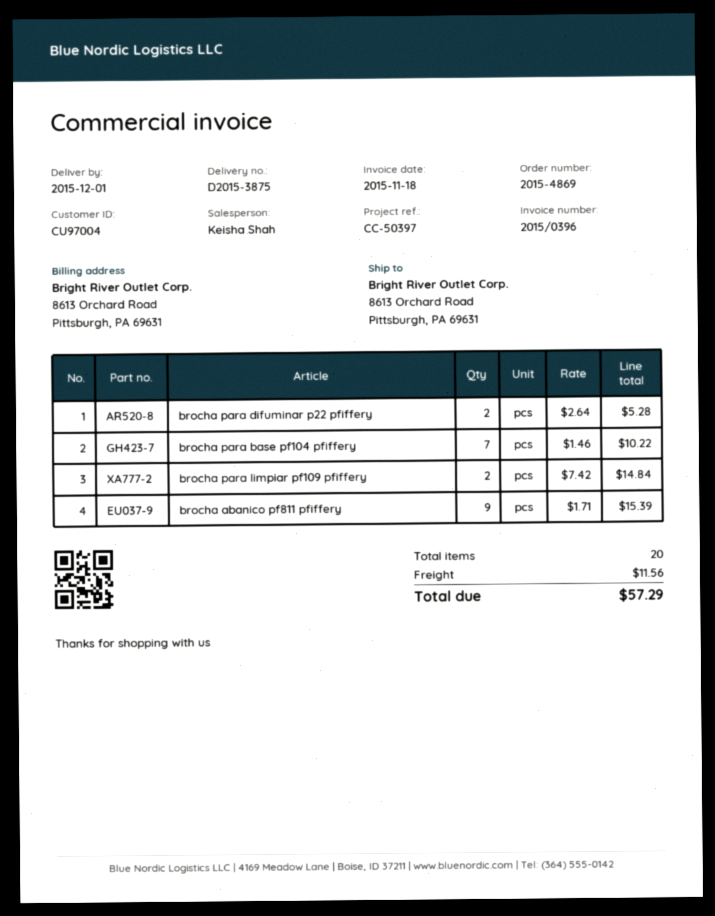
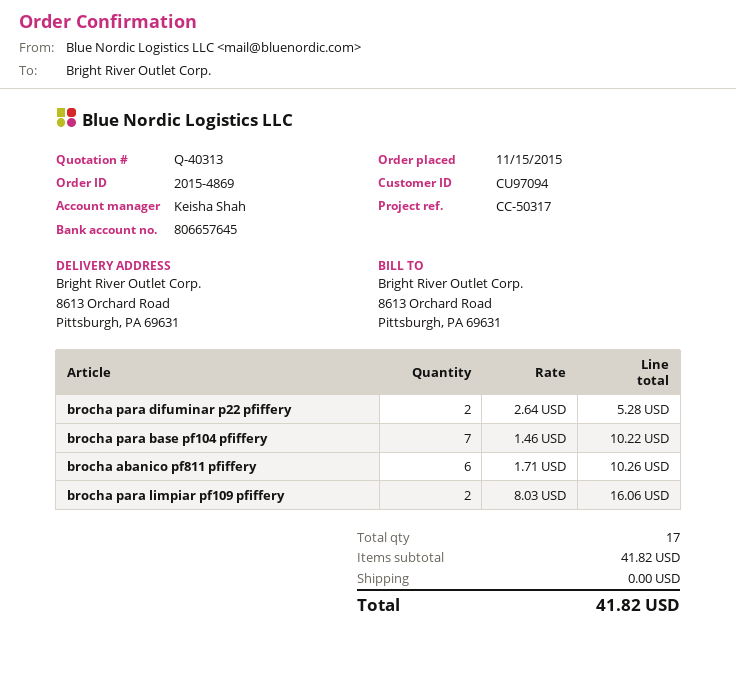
customer number: CU97004 -> CU97094
reference: CC-50397 -> CC-50317
brocha para limpiar pf109 pfiffery: 2 x 7.42 = 14.84 -> 2 x 8.03 = 16.06
brocha abanico pf811 pfiffery: 9 x 1.71 = 15.39 -> 6 x 1.71 = 10.26
total quantity: 20 -> 17
shipping: 11.56 -> 0.00
total: 57.29 -> 41.82

